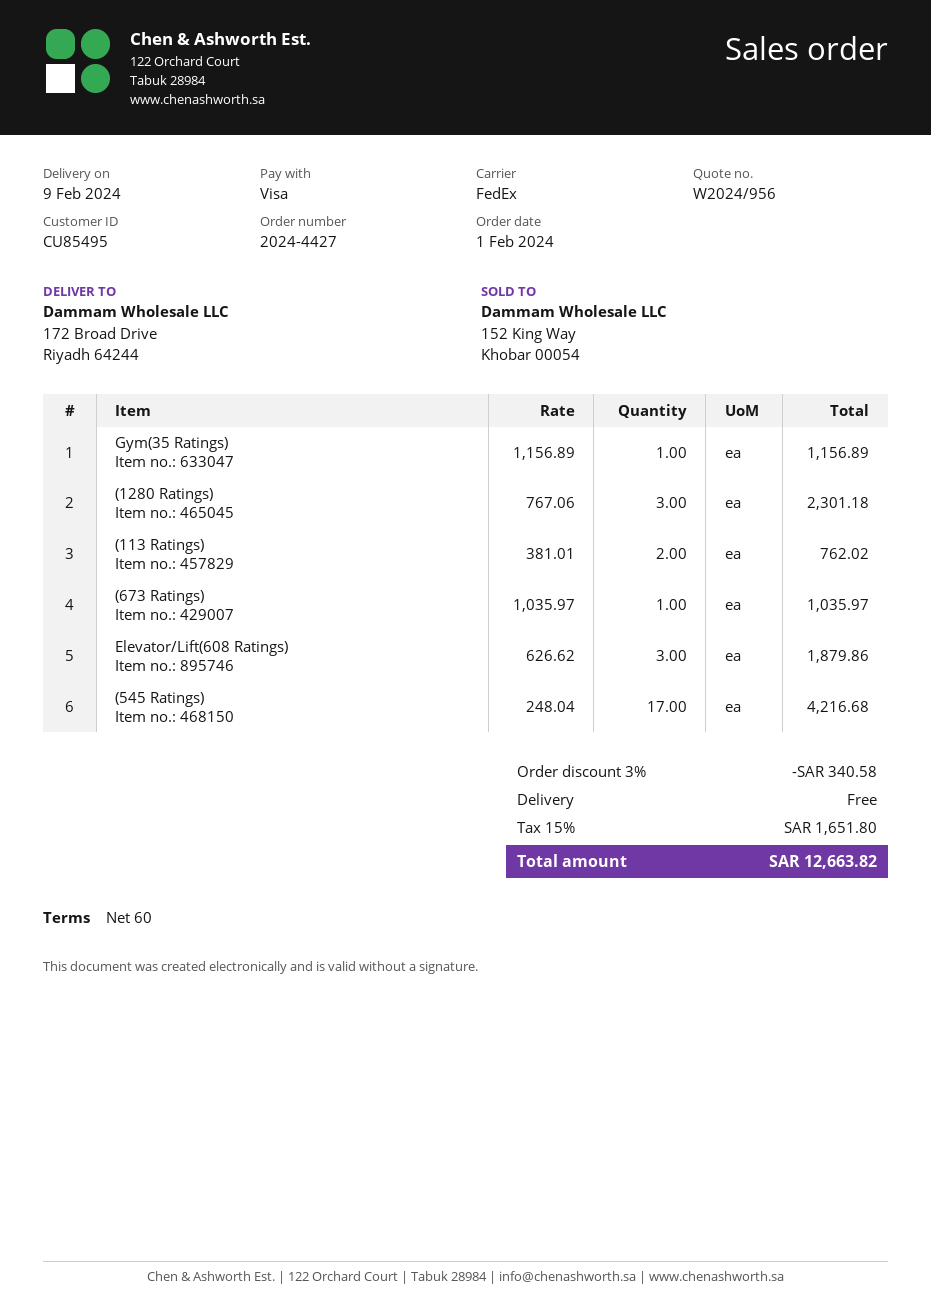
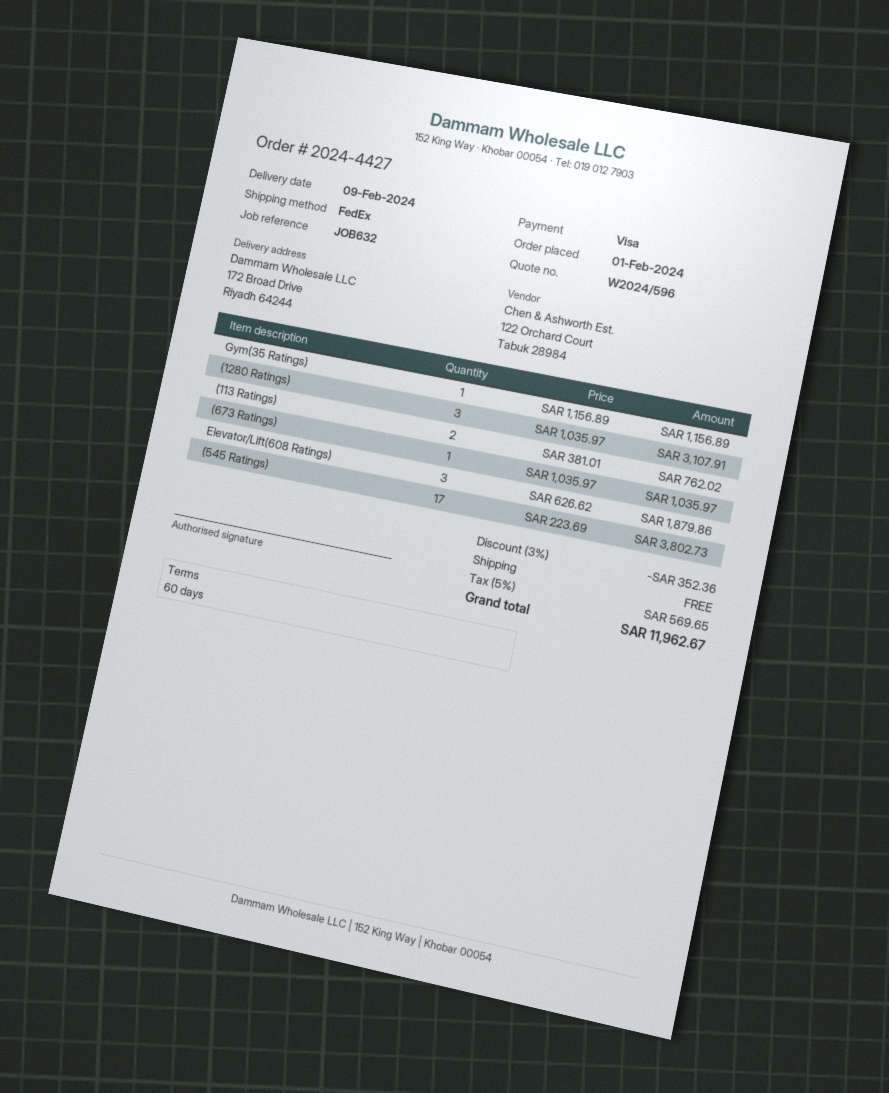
quote number: W2024/956 -> W2024/596
(1280 Ratings): 3 x 767.06 = 2301.18 -> 3 x 1035.97 = 3107.91
(545 Ratings): 17 x 248.04 = 4216.68 -> 17 x 223.69 = 3802.73
discount: 3% = 340.58 -> 3% = 352.36
tax: 15% = 1651.80 -> 5% = 569.65
total: 12663.82 -> 11962.67

